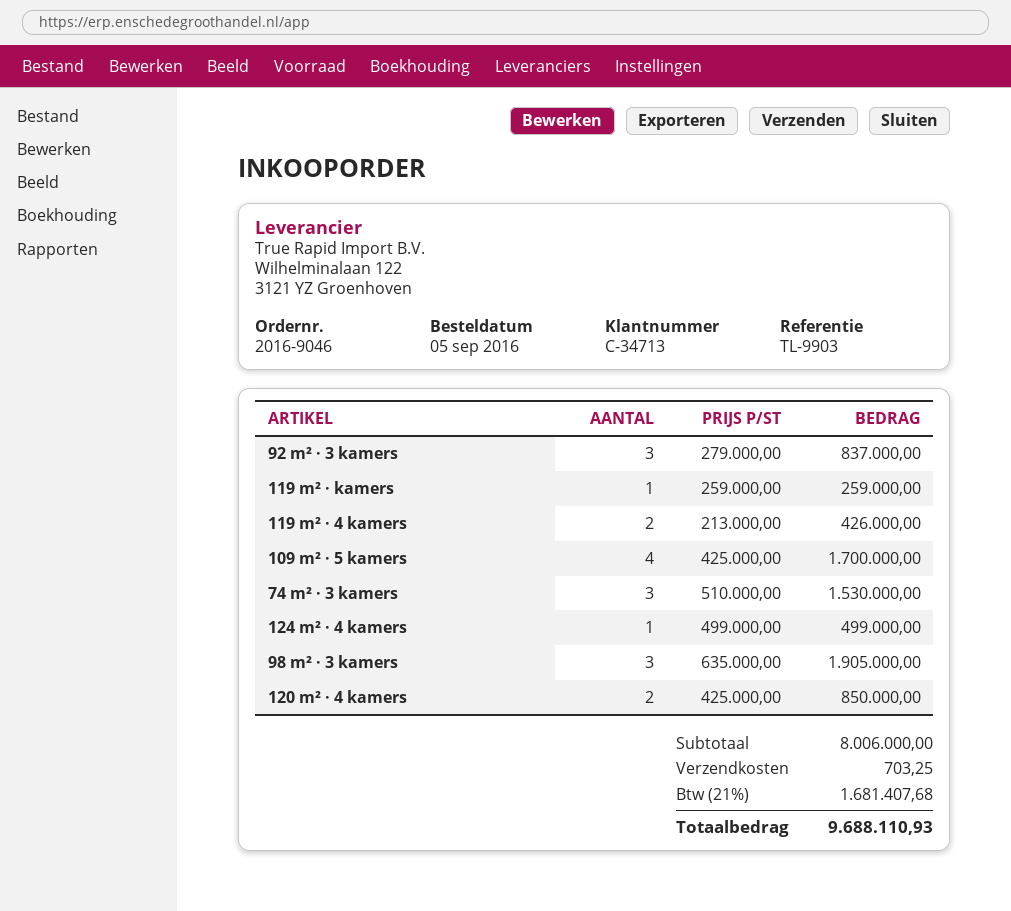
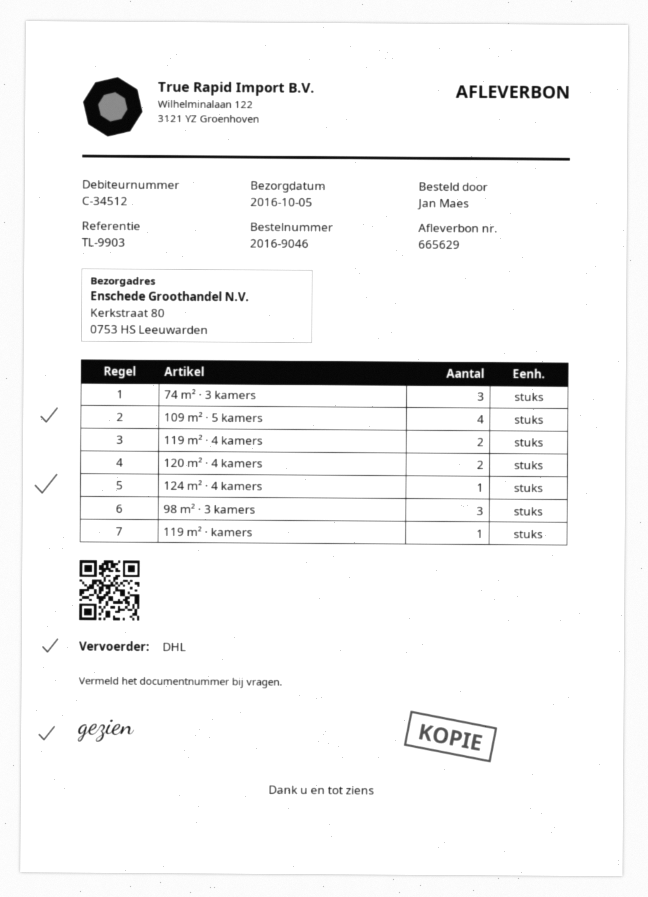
customer number: C-34713 -> C-34512
92 m² · 3 kamers: 3 -> none

